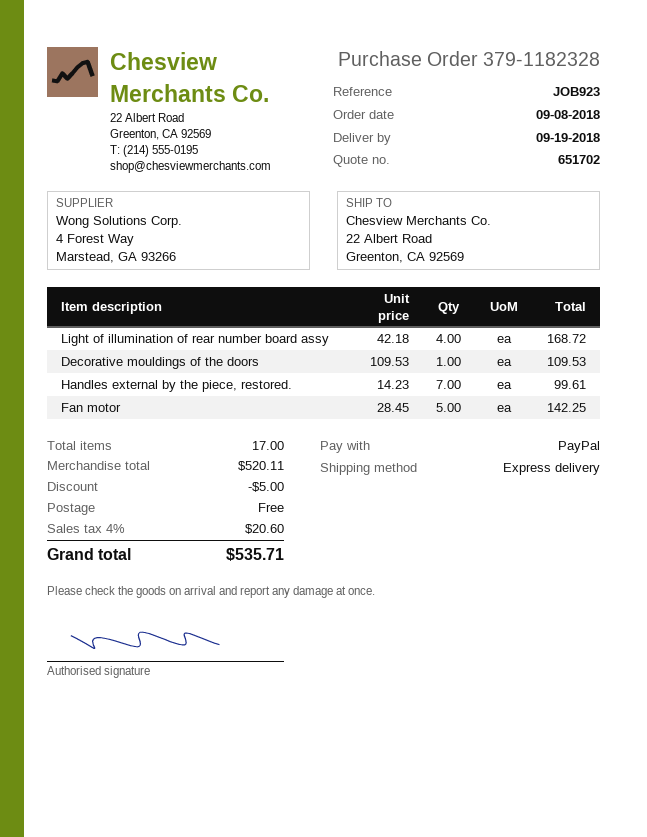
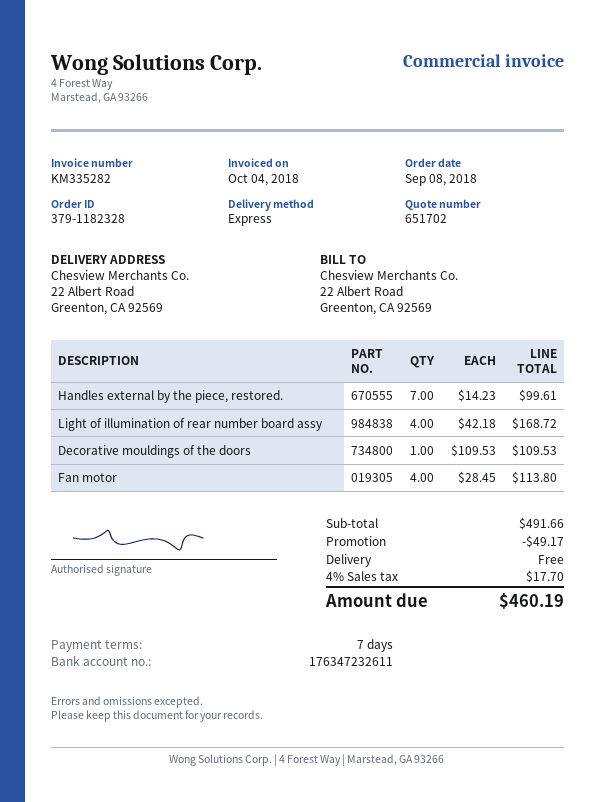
Fan motor: 5 x 28.45 = 142.25 -> 4 x 28.45 = 113.80
subtotal: 520.11 -> 491.66
discount: 5.00 -> 49.17
tax: 4% = 20.60 -> 4% = 17.70
total: 535.71 -> 460.19

